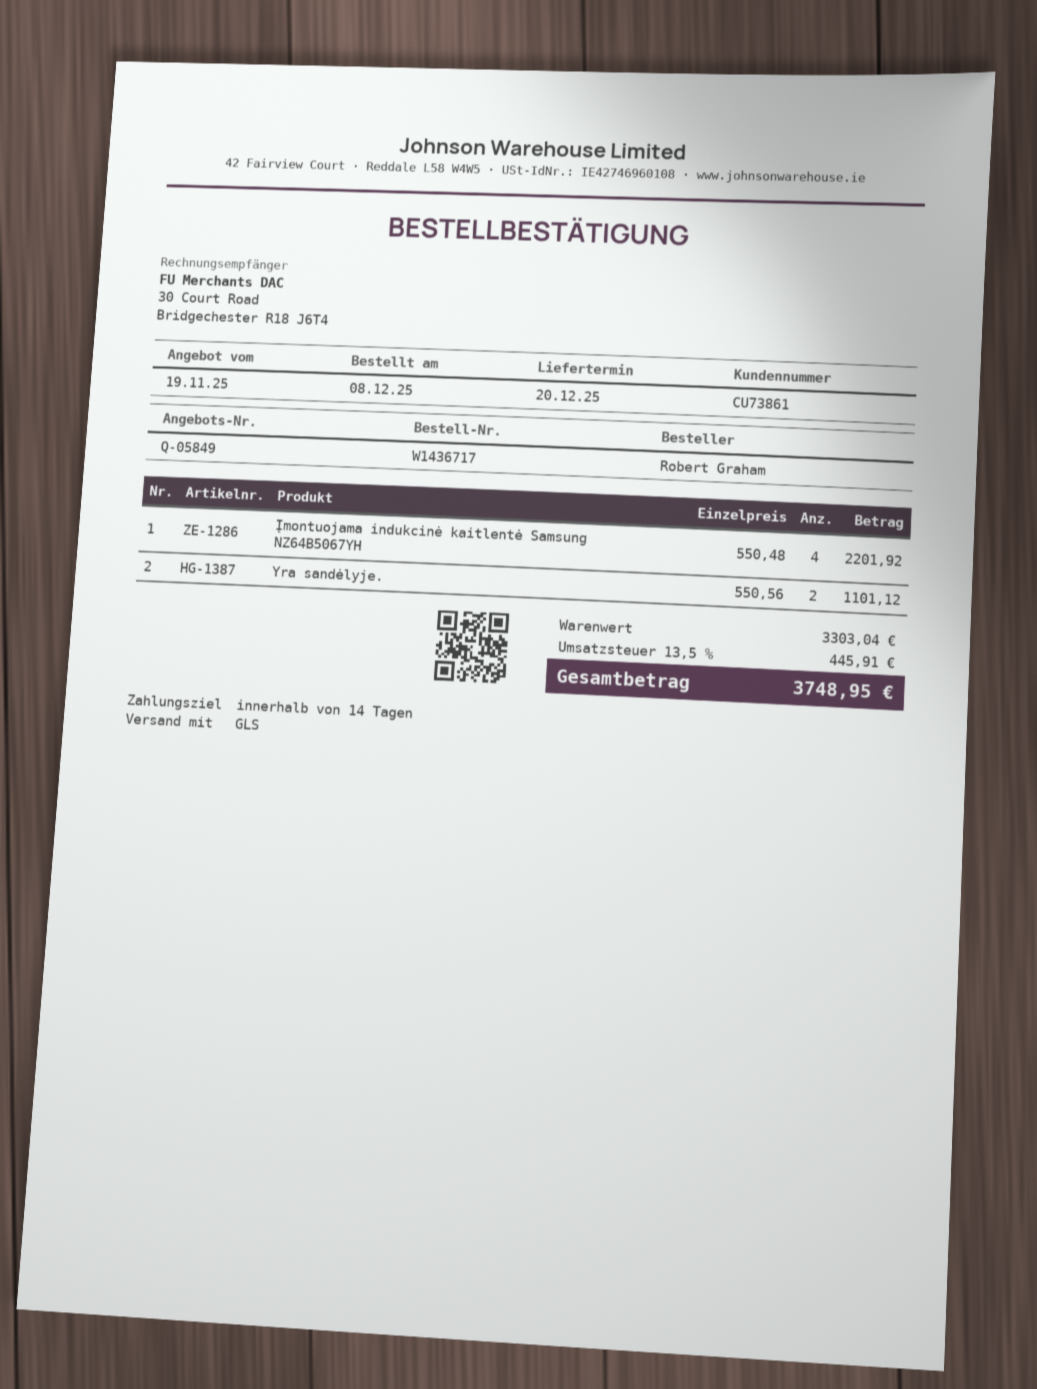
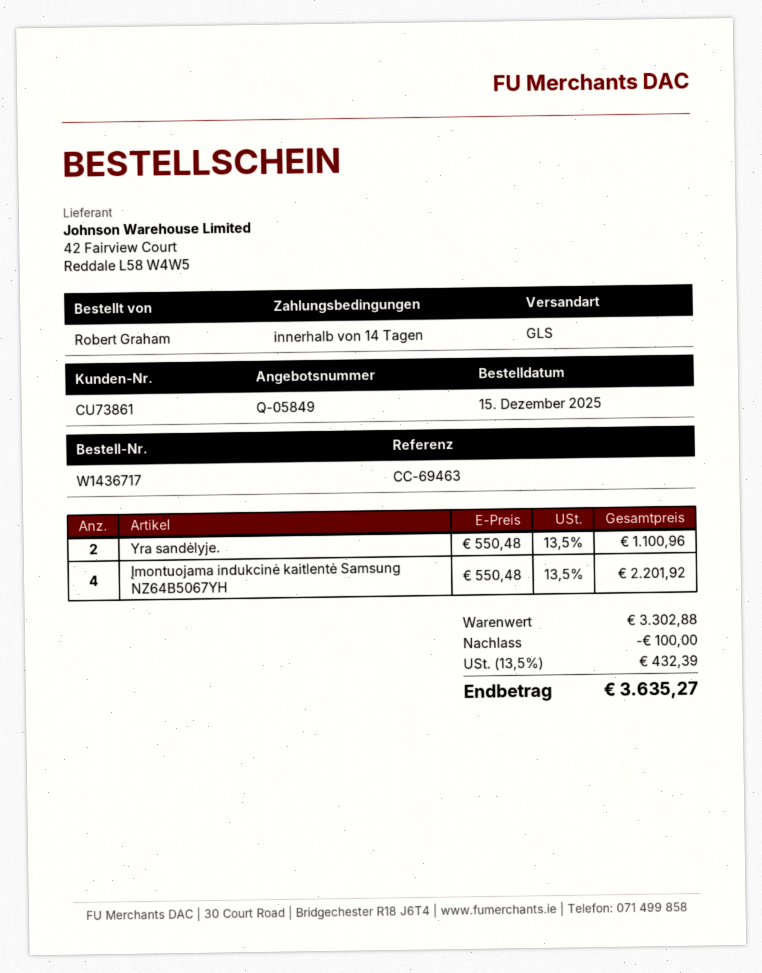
order date: 2025-12-08 -> 2025-12-15
Yra sandėlyje.: 2 x 550.56 = 1101.12 -> 2 x 550.48 = 1100.96
subtotal: 3303.04 -> 3302.88
discount: none -> 100.00
tax: 13.5% = 445.91 -> 13.5% = 432.39
total: 3748.95 -> 3635.27

